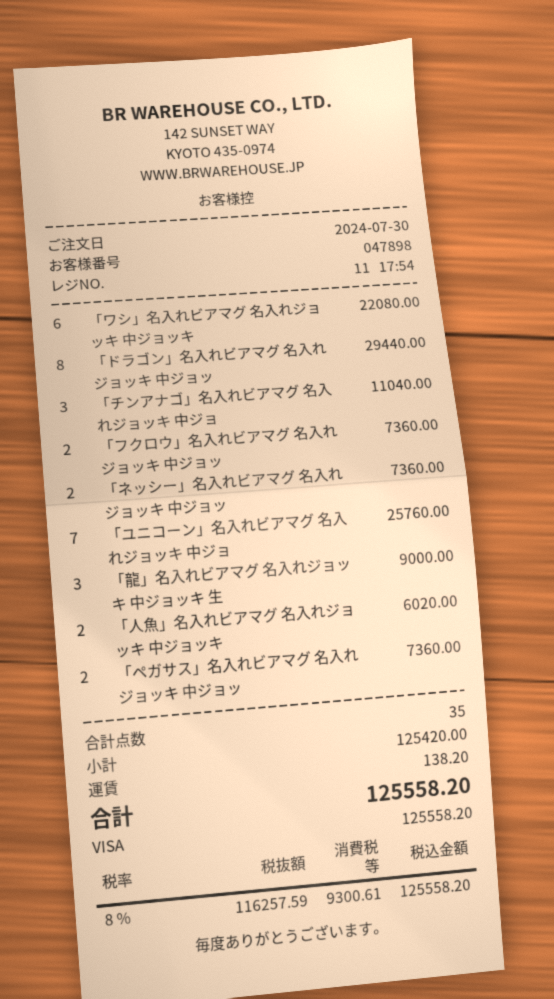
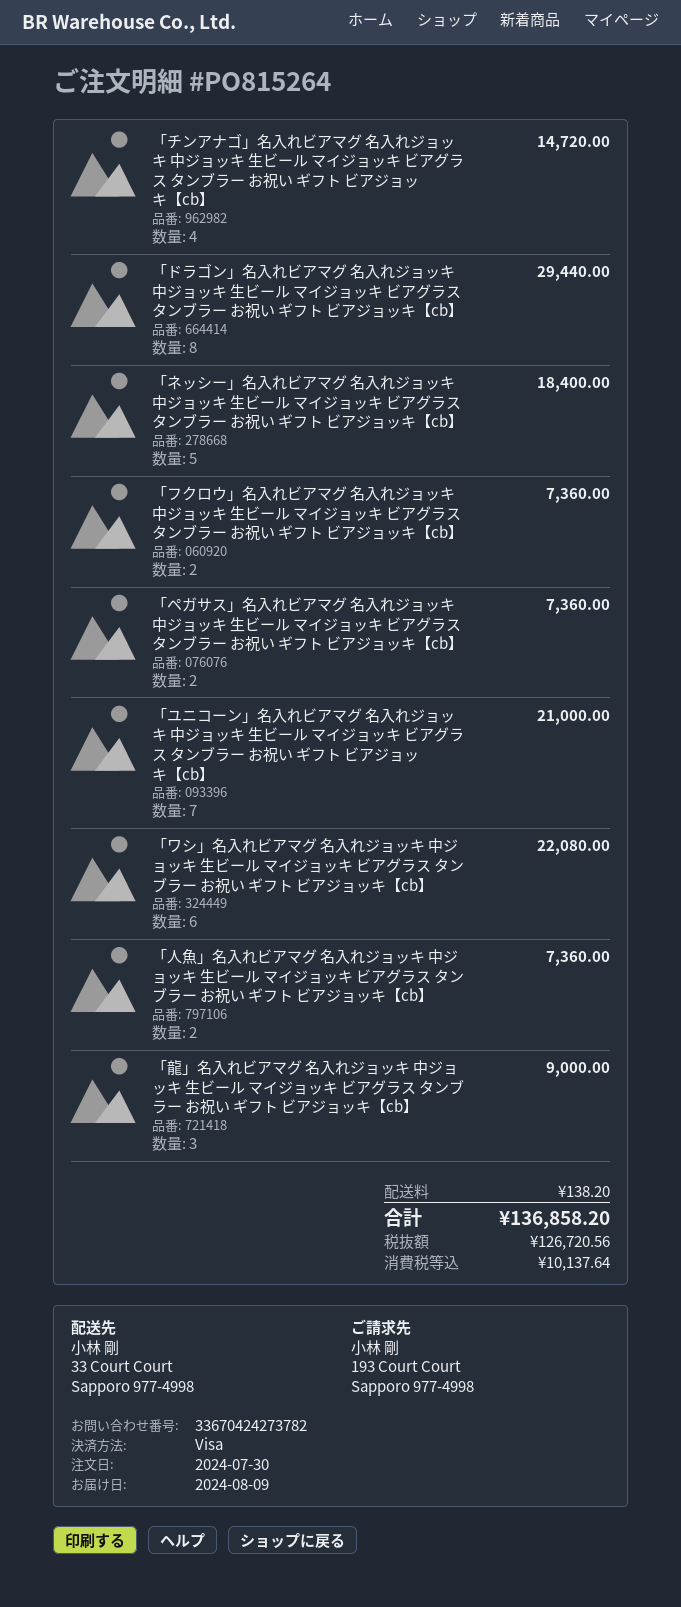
「チンアナゴ」名入れビアマグ 名入れジョッキ 中ジョ: 3 for 11040.00 -> 4 for 14720.00
「ネッシー」名入れビアマグ 名入れジョッキ 中ジョッ: 2 for 7360.00 -> 5 for 18400.00
「ユニコーン」名入れビアマグ 名入れジョッキ 中ジョ: 7 for 25760.00 -> 7 for 21000.00
「人魚」名入れビアマグ 名入れジョッキ 中ジョッキ: 2 for 6020.00 -> 2 for 7360.00
net: 116257.59 -> 126720.56
tax: 9300.61 -> 10137.64
total: 125558.20 -> 136858.20

